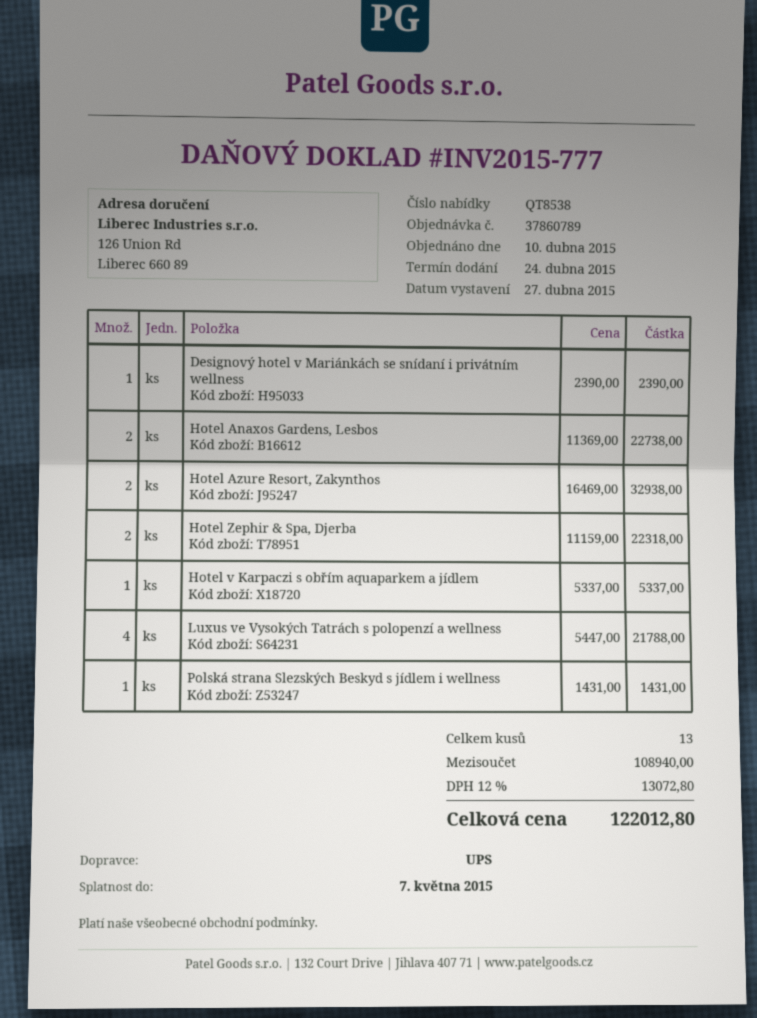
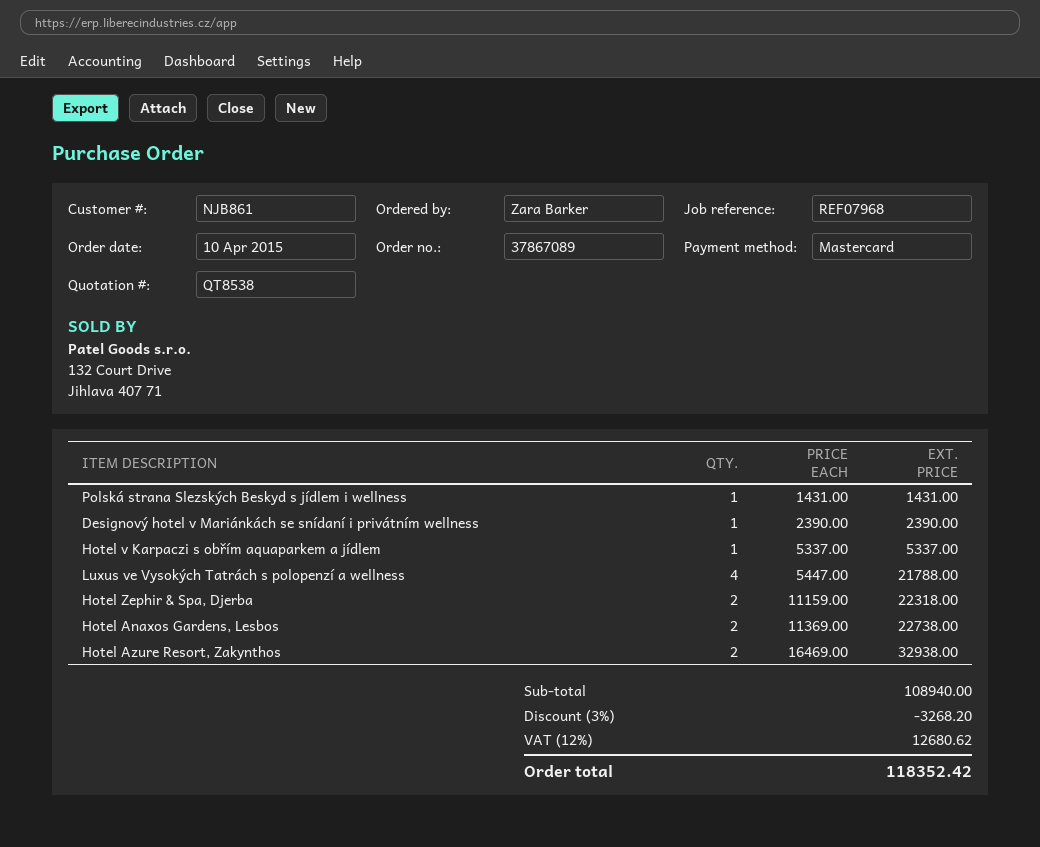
order number: 37860789 -> 37867089
discount: none -> 3% = 3268.20
tax: 12% = 13072.80 -> 12% = 12680.62
total: 122012.80 -> 118352.42

